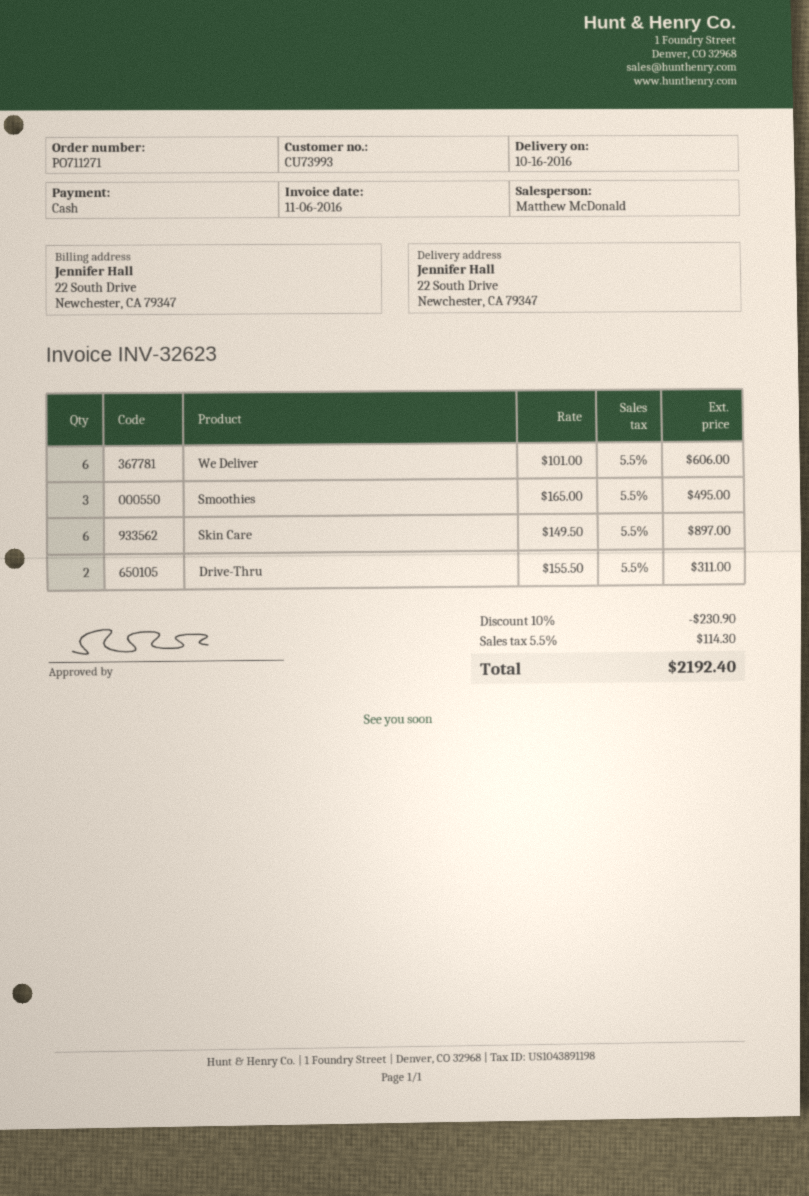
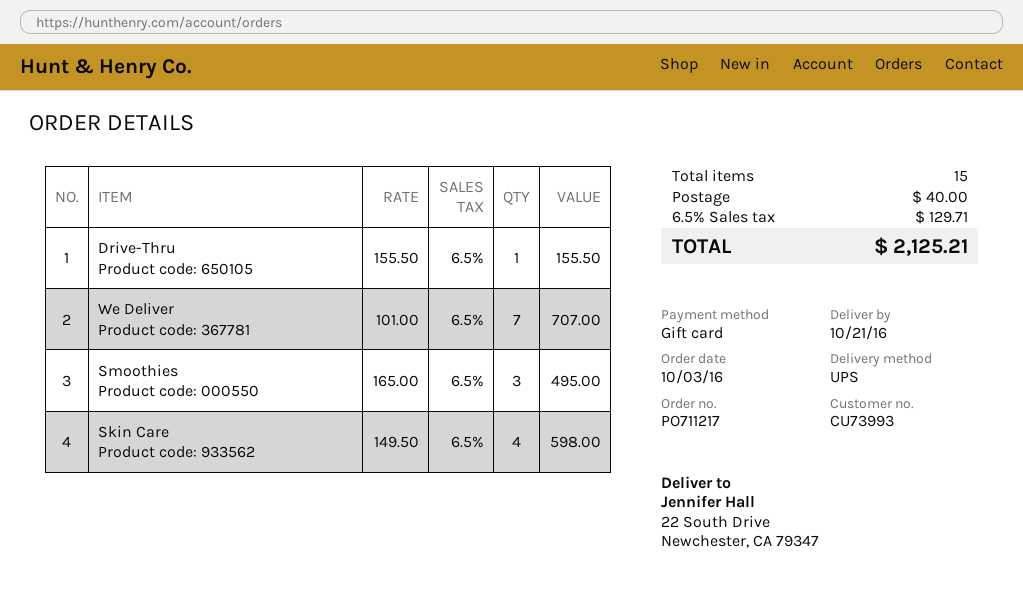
order number: PO711271 -> PO711217
delivery date: 2016-10-16 -> 2016-10-21
payment method: cash -> gift card
We Deliver: 6 x 101.00 = 606.00 -> 7 x 101.00 = 707.00
Skin Care: 6 x 149.50 = 897.00 -> 4 x 149.50 = 598.00
Drive-Thru: 2 x 155.50 = 311.00 -> 1 x 155.50 = 155.50
discount: 10% = 230.90 -> none
shipping: none -> 40.00
tax: 5.5% = 114.30 -> 6.5% = 129.71
total: 2192.40 -> 2125.21

